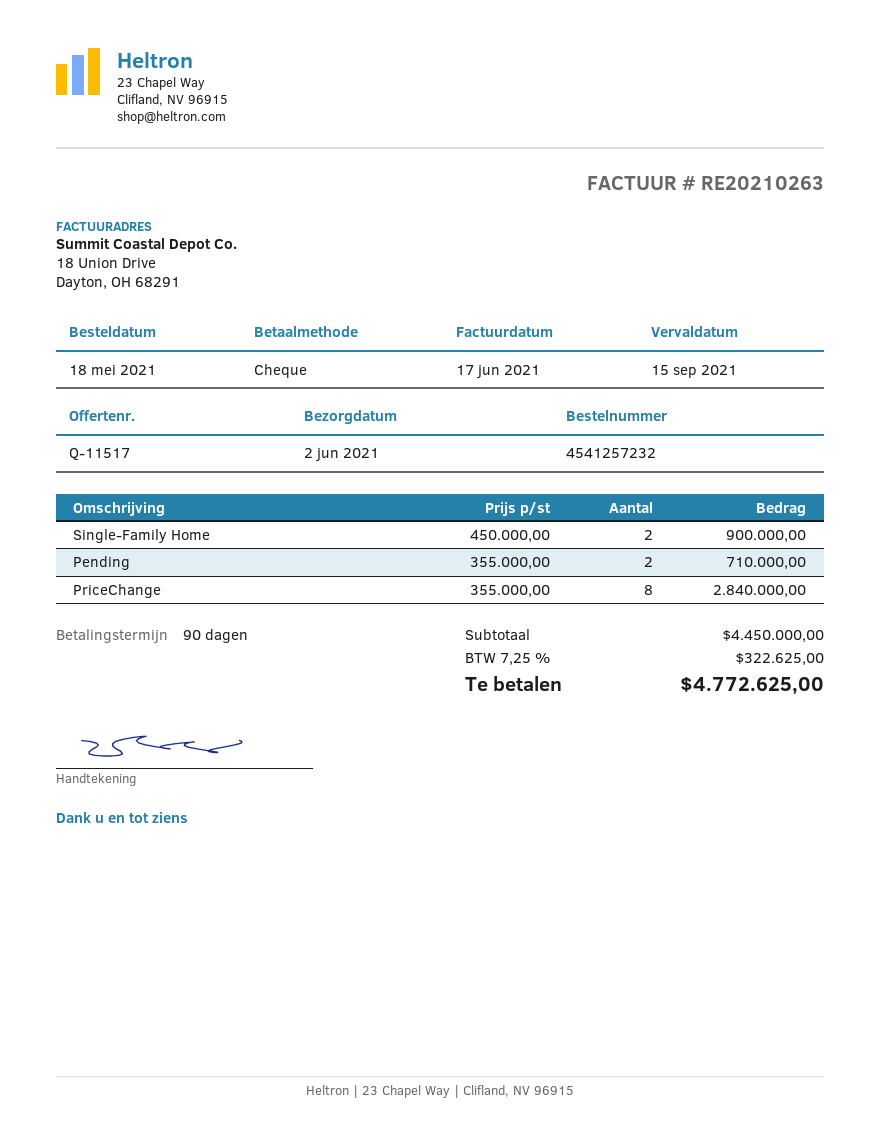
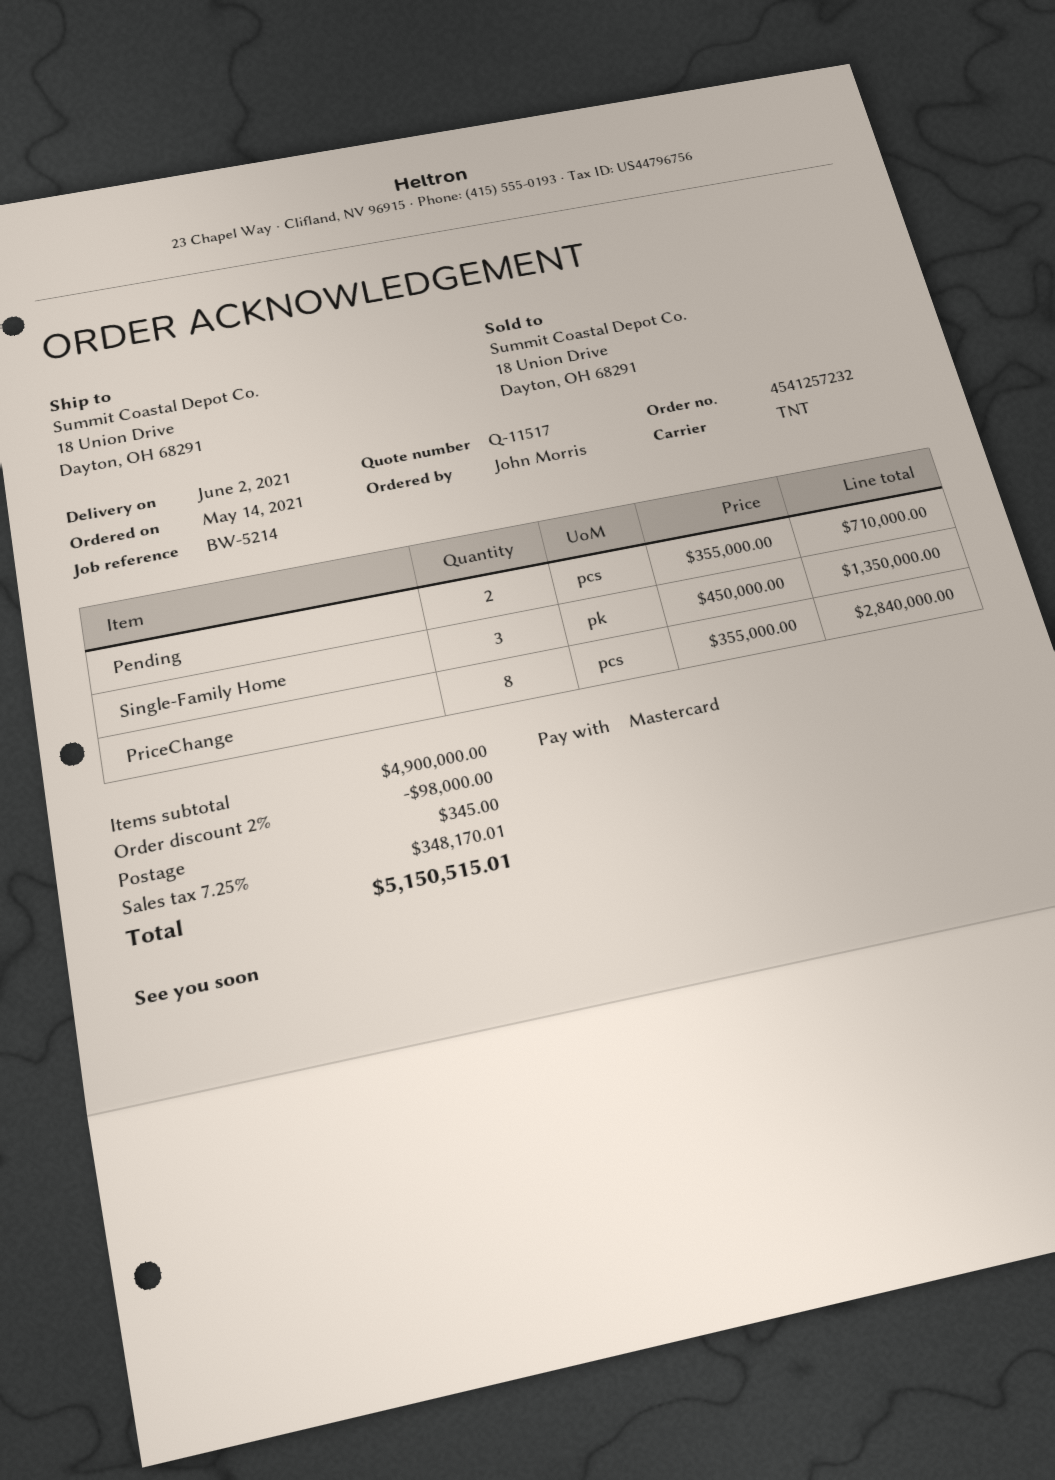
order date: 2021-05-18 -> 2021-05-14
payment method: cheque -> Mastercard
Single-Family Home: 2 x 450000.00 = 900000.00 -> 3 x 450000.00 = 1350000.00
subtotal: 4450000.00 -> 4900000.00
discount: none -> 2% = 98000.00
shipping: none -> 345.00
tax: 7.25% = 322625.00 -> 7.25% = 348170.01
total: 4772625.00 -> 5150515.01

